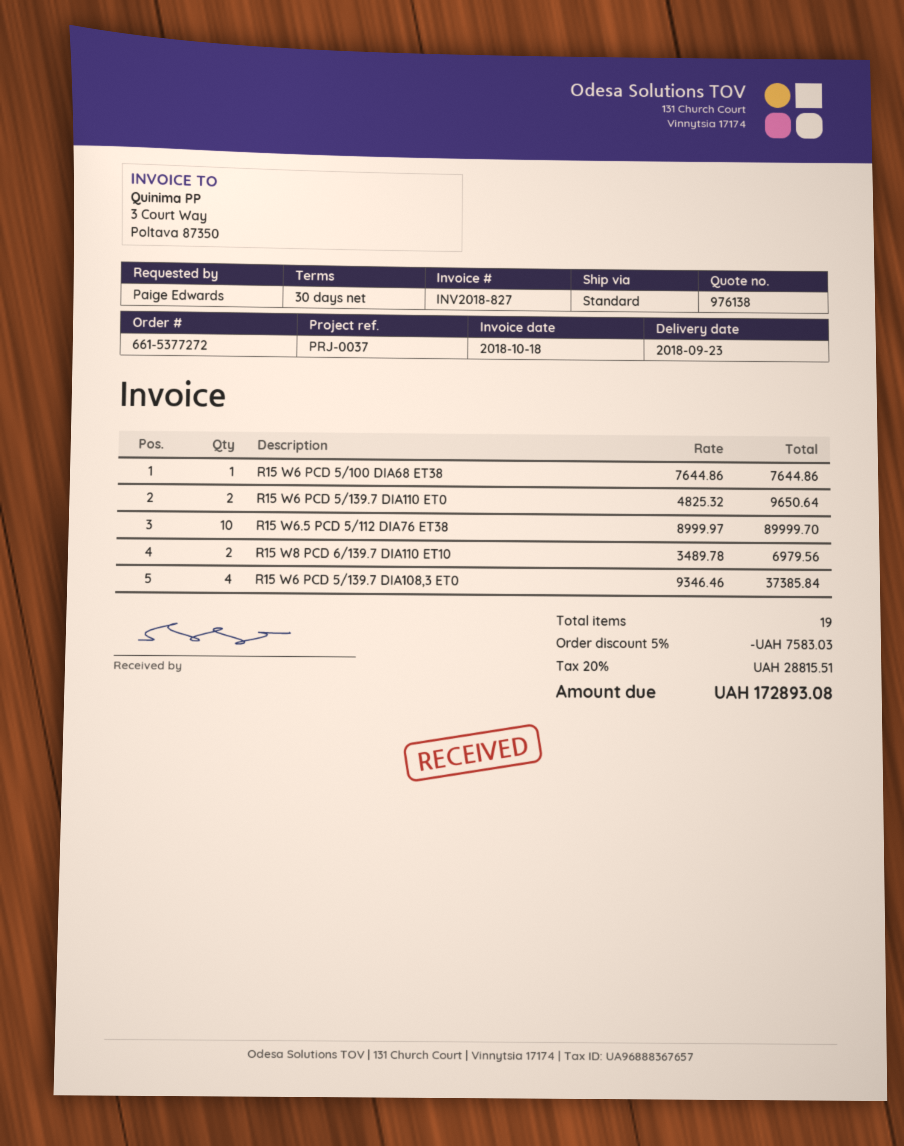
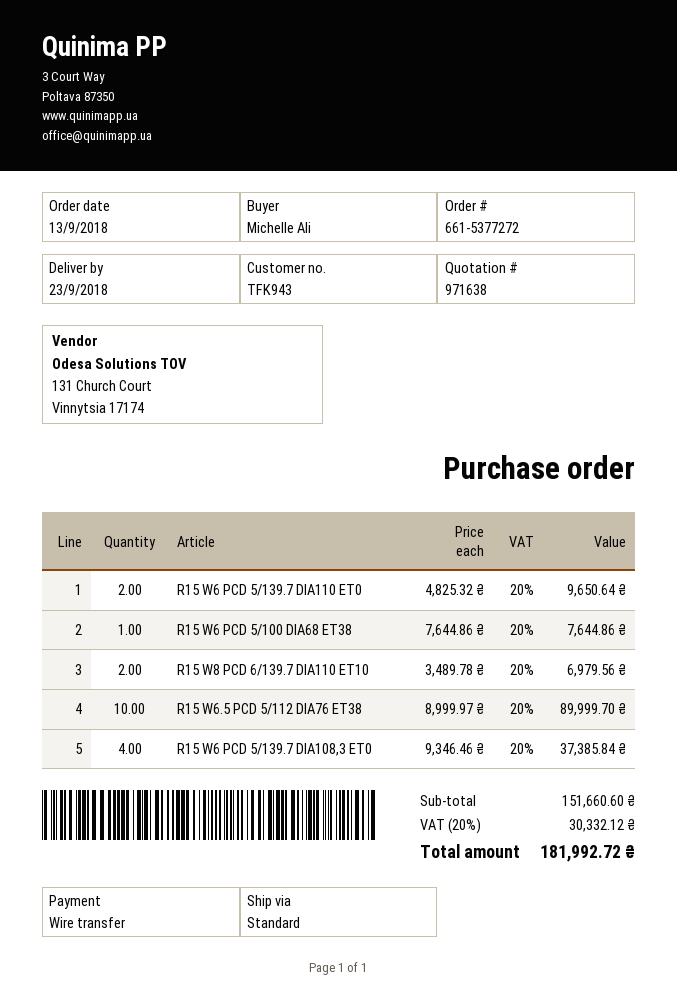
quote number: 976138 -> 971638
ordered by: Paige Edwards -> Michelle Ali
discount: 5% = 7583.03 -> none
tax: 20% = 28815.51 -> 20% = 30332.12
total: 172893.08 -> 181992.72

